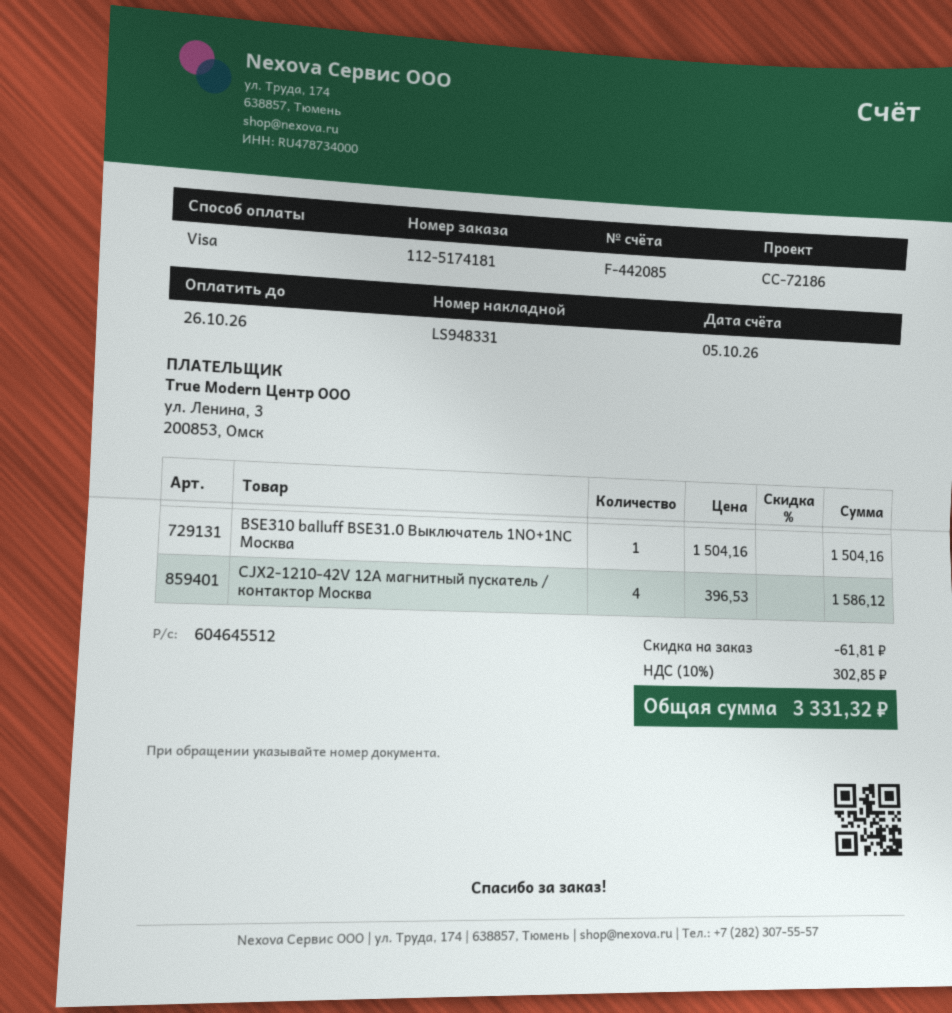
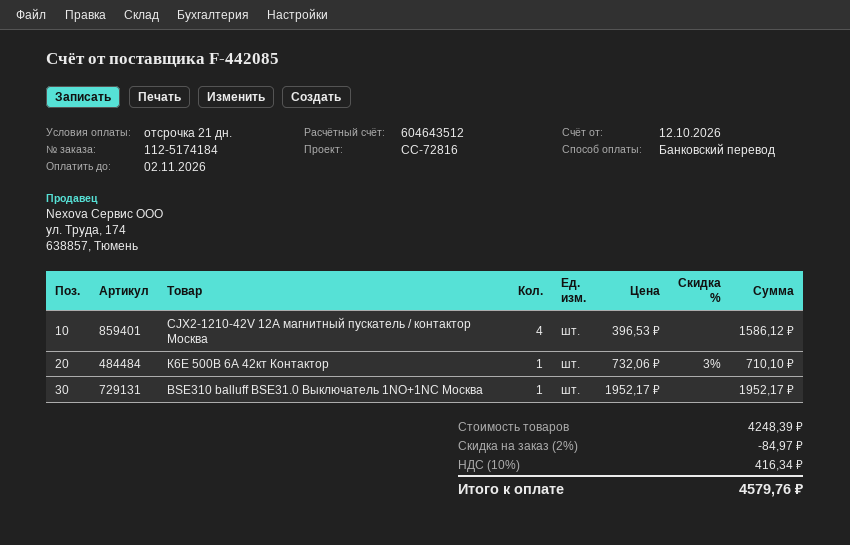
order number: 112-5174181 -> 112-5174184
invoice date: 2026-10-05 -> 2026-10-12
due date: 2026-10-26 -> 2026-11-02
reference: CC-72186 -> CC-72816
payment method: Visa -> bank transfer
bank account: 604645512 -> 604643512
BSE310 balluff BSE31.0 Выключатель 1NO+1NC Москва: 1 x 1504.16 = 1504.16 -> 1 x 1952.17 = 1952.17
К6Е 500В 6А 42кт Контактор: none -> 1 x 732.06 - 3% = 710.10
discount: 61.81 -> 84.97
tax: 10% = 302.85 -> 10% = 416.34
total: 3331.32 -> 4579.76

